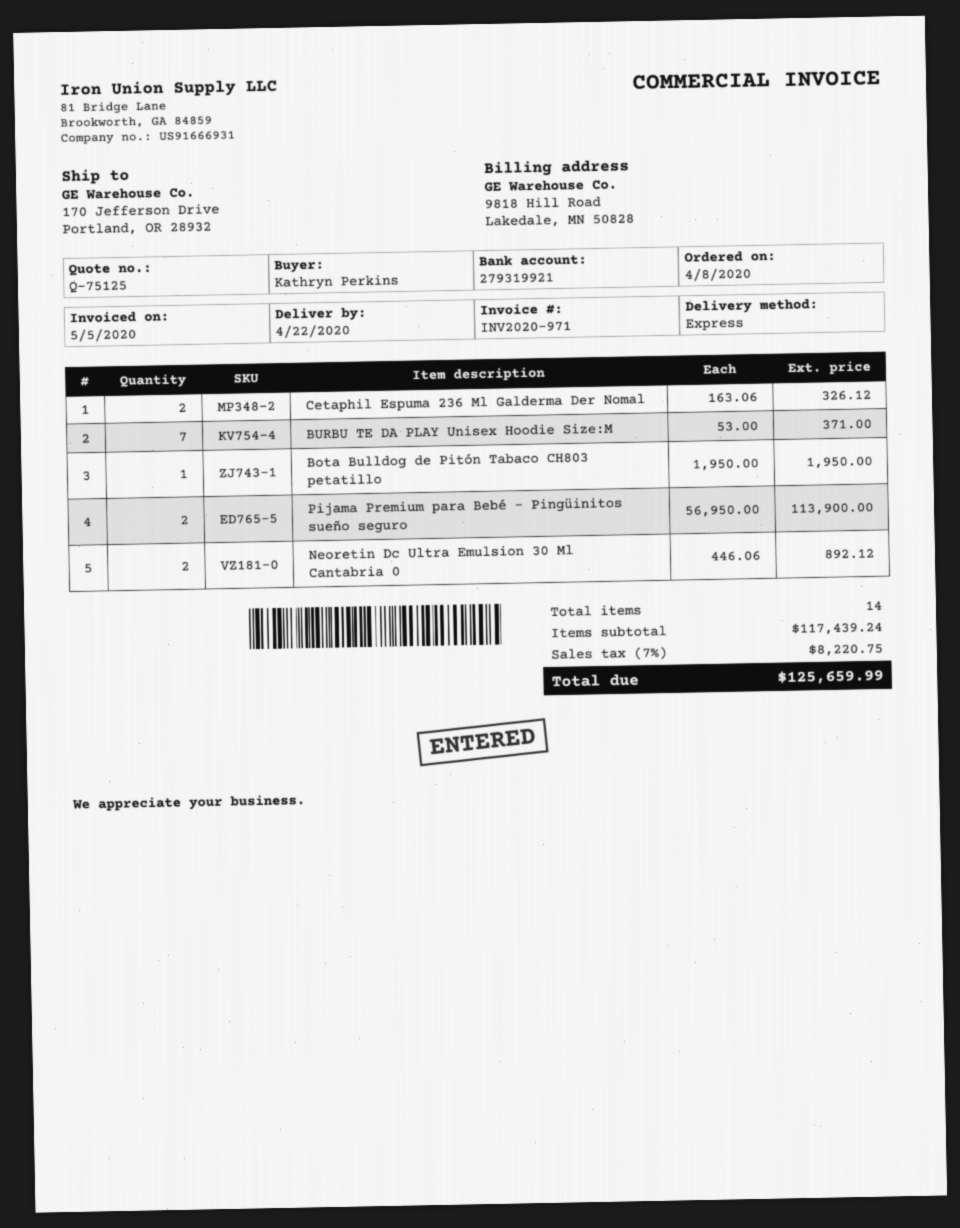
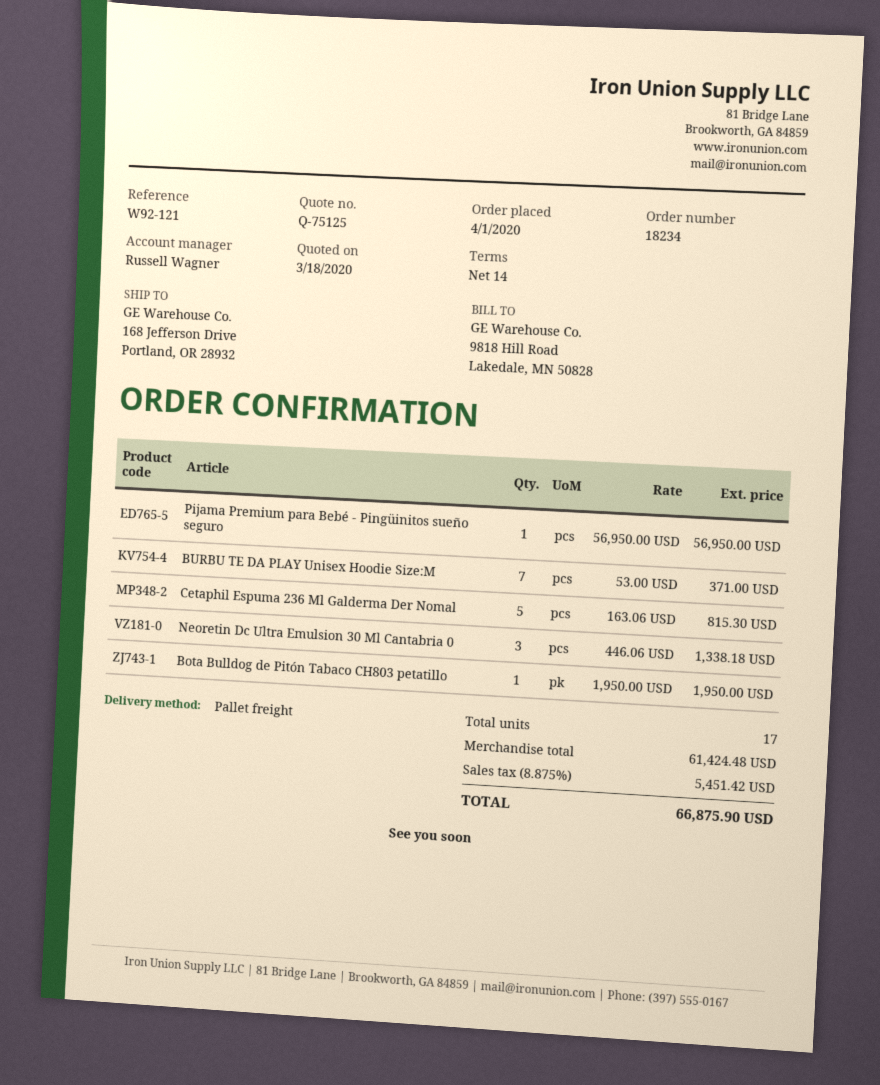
order date: 2020-04-08 -> 2020-04-01
shipping method: express -> pallet freight
ship to: 170 Jefferson Drive, Portland, OR 28932 -> 168 Jefferson Drive, Portland, OR 28932
Cetaphil Espuma 236 Ml Galderma Der Nomal: 2 x 163.06 = 326.12 -> 5 x 163.06 = 815.30
Pijama Premium para Bebé - Pingüinitos sueño seguro: 2 x 56950.00 = 113900.00 -> 1 x 56950.00 = 56950.00
Neoretin Dc Ultra Emulsion 30 Ml Cantabria 0: 2 x 446.06 = 892.12 -> 3 x 446.06 = 1338.18
total quantity: 14 -> 17
subtotal: 117439.24 -> 61424.48
tax: 7% = 8220.75 -> 8.875% = 5451.42
total: 125659.99 -> 66875.90

